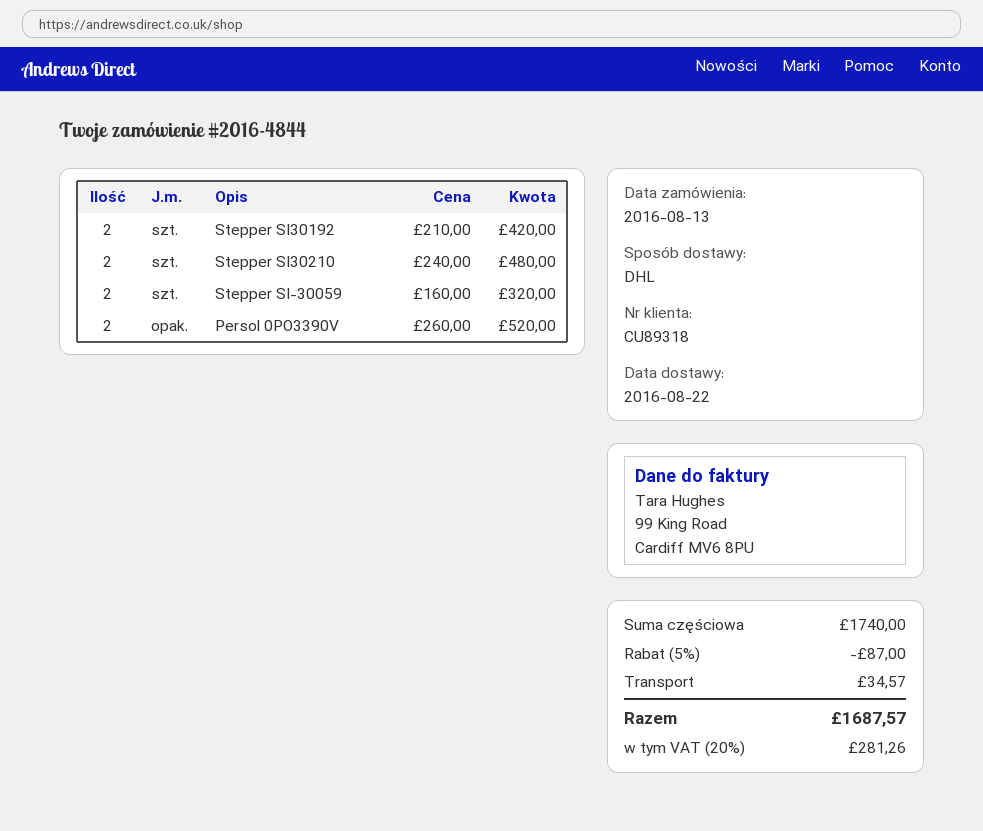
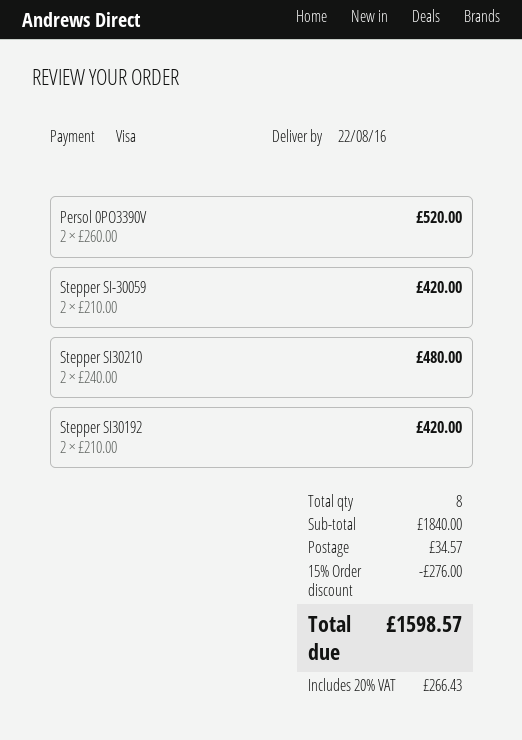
Stepper SI-30059: 2 x 160.00 = 320.00 -> 2 x 210.00 = 420.00
subtotal: 1740.00 -> 1840.00
discount: 5% = 87.00 -> 15% = 276.00
tax: 20% = 281.26 -> 20% = 266.43
total: 1687.57 -> 1598.57

